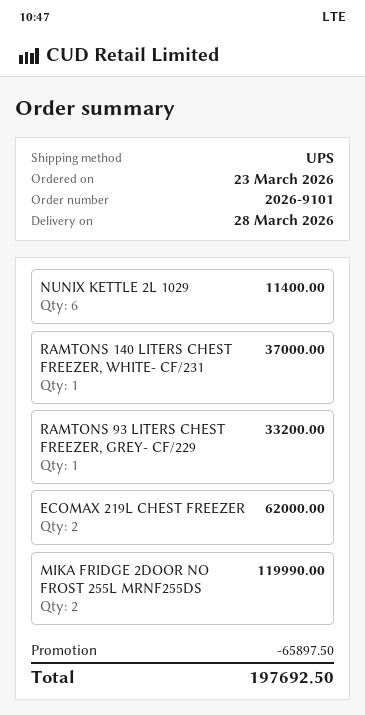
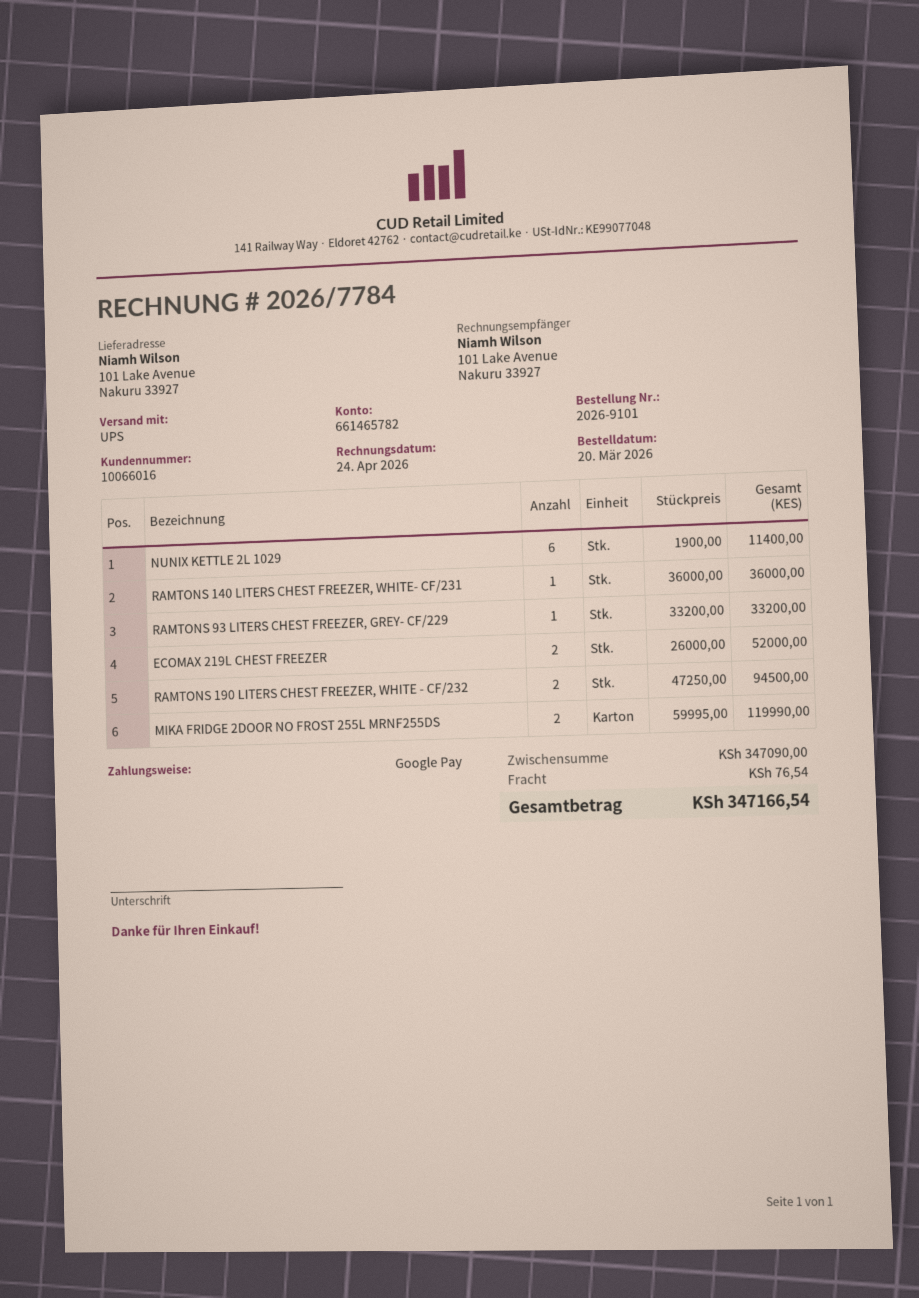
order date: 2026-03-23 -> 2026-03-20
RAMTONS 140 LITERS CHEST FREEZER, WHITE- CF/231: 1 for 37000.00 -> 1 for 36000.00
ECOMAX 219L CHEST FREEZER: 2 for 62000.00 -> 2 for 52000.00
RAMTONS 190 LITERS CHEST FREEZER, WHITE - CF/232: none -> 2 for 94500.00
discount: 65897.50 -> none
shipping: none -> 76.54
total: 197692.50 -> 347166.54

